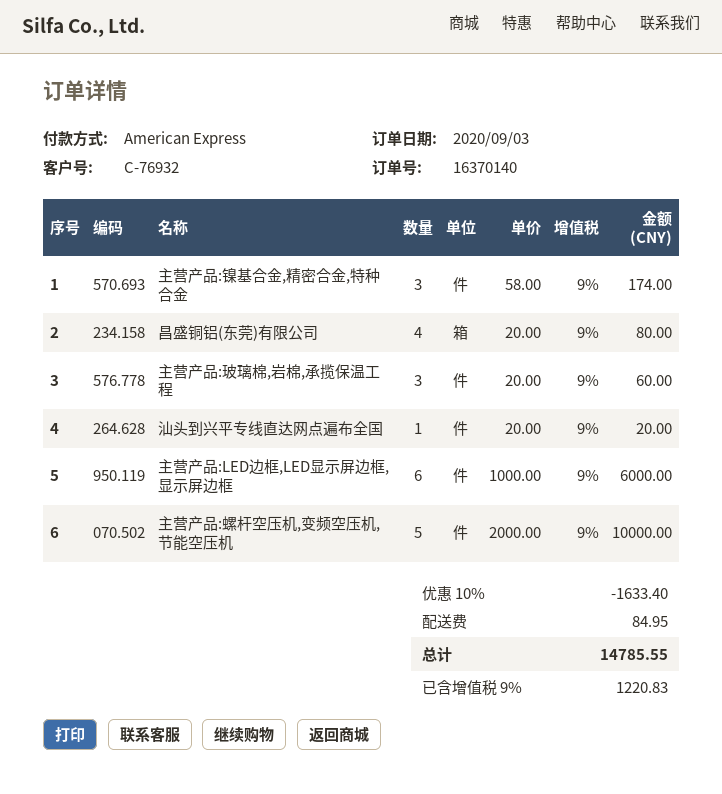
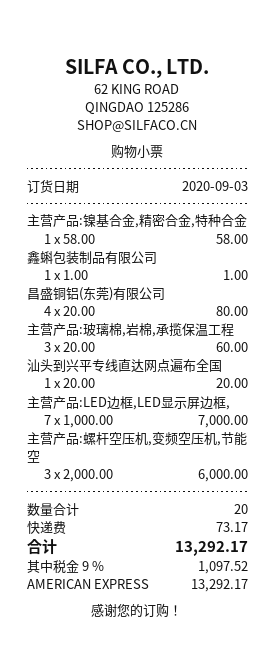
主营产品:镍基合金,精密合金,特种合金: 3 x 58.00 = 174.00 -> 1 x 58.00 = 58.00
主营产品:LED边框,LED显示屏边框,显示屏边框: 6 x 1000.00 = 6000.00 -> 7 x 1000.00 = 7000.00
主营产品:螺杆空压机,变频空压机,节能空压机: 5 x 2000.00 = 10000.00 -> 3 x 2000.00 = 6000.00
鑫蝌包装制品有限公司: none -> 1 x 1.00 = 1.00
discount: 10% = 1633.40 -> none
shipping: 84.95 -> 73.17
tax: 9% = 1220.83 -> 9% = 1097.52
total: 14785.55 -> 13292.17

